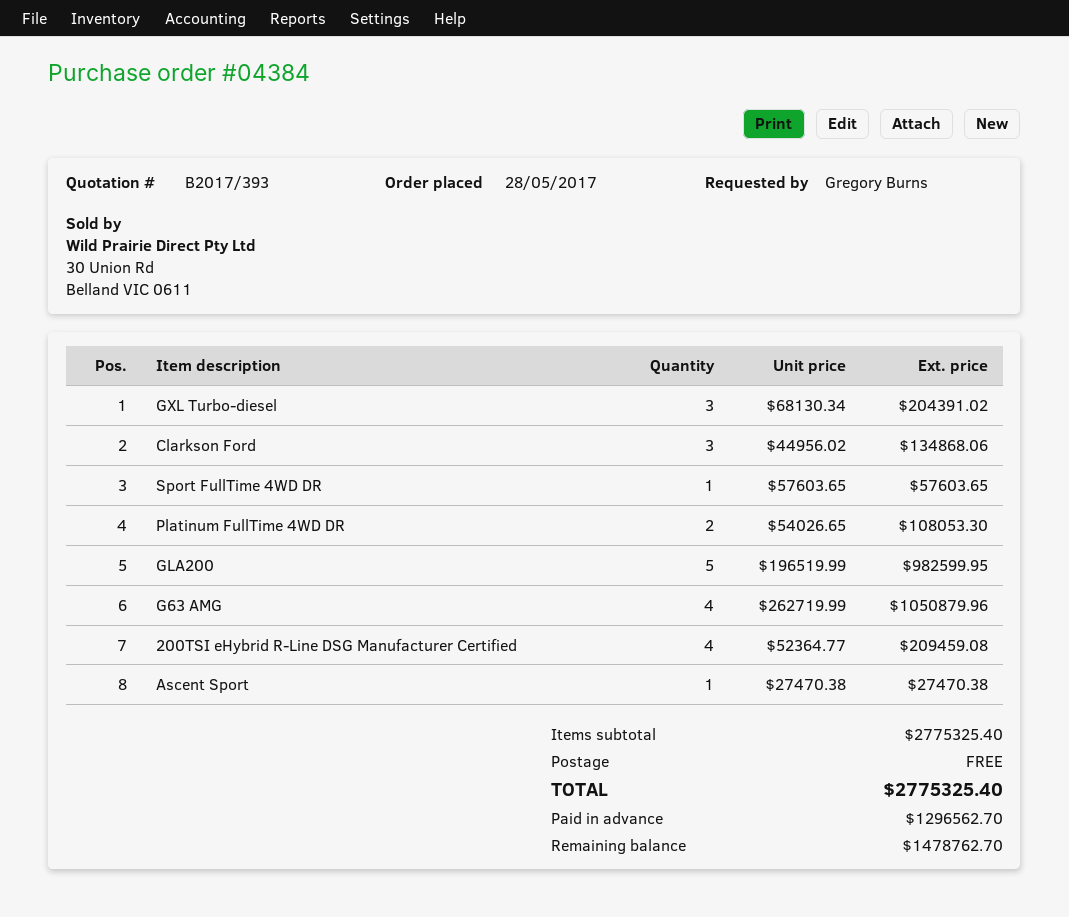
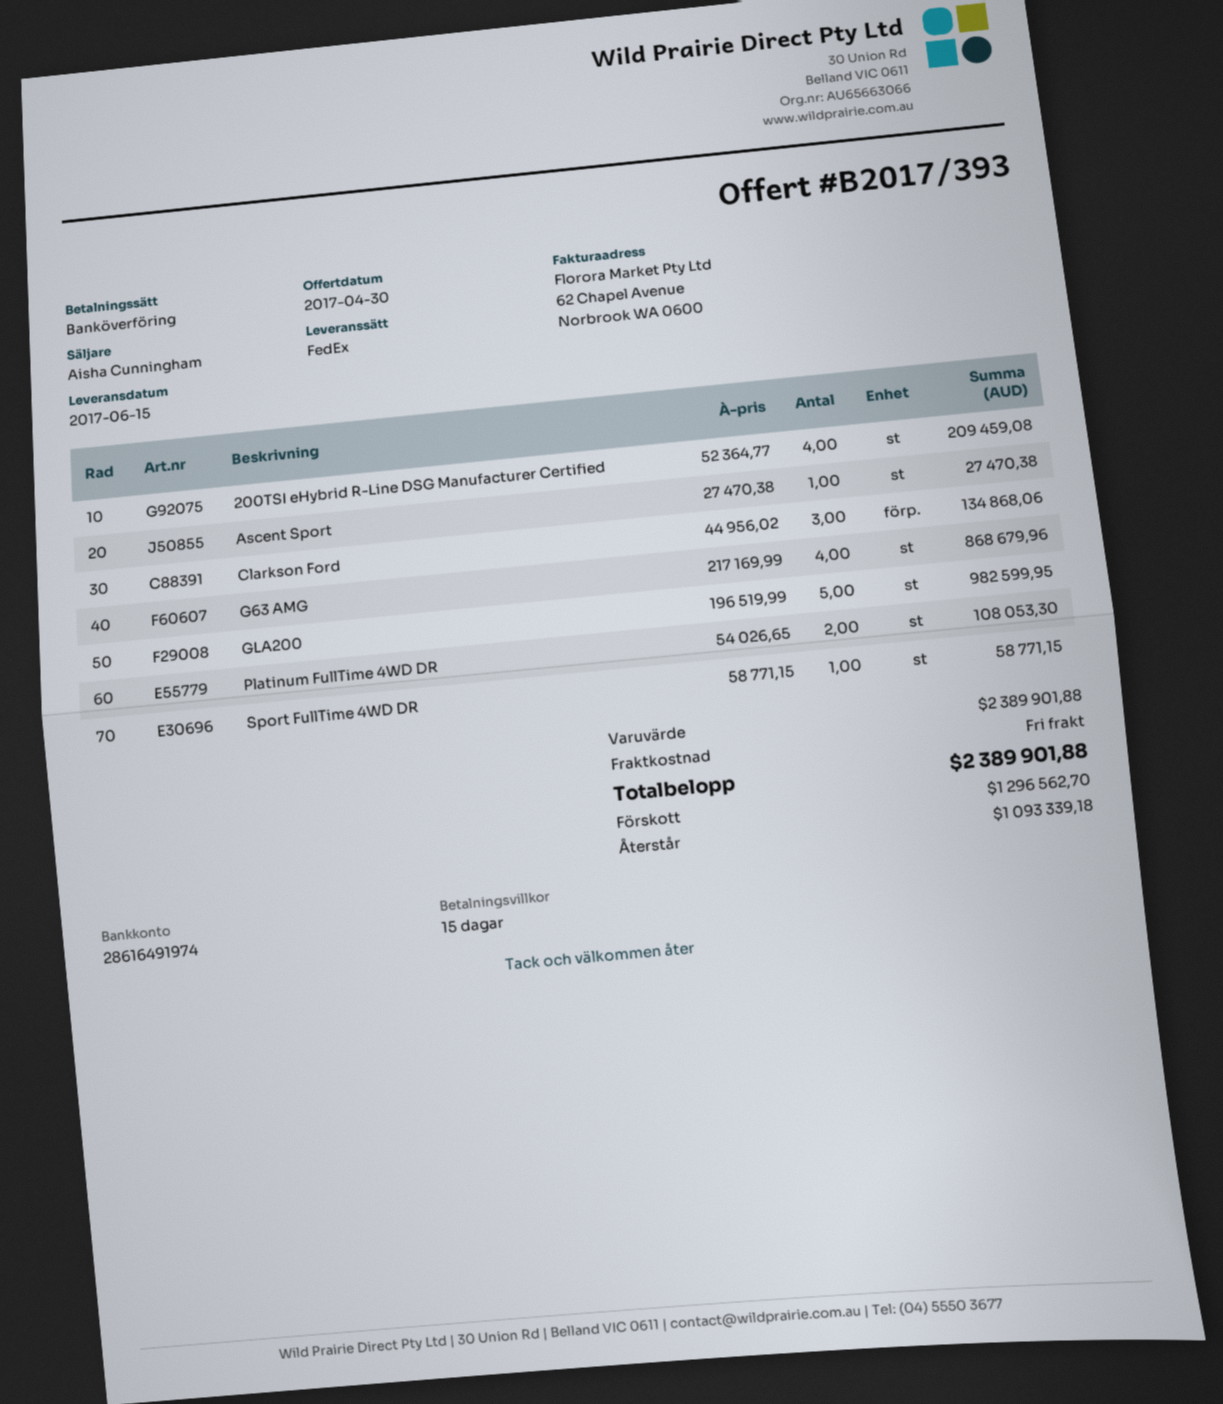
GXL Turbo-diesel: 3 x 68130.34 = 204391.02 -> none
Sport FullTime 4WD DR: 1 x 57603.65 = 57603.65 -> 1 x 58771.15 = 58771.15
G63 AMG: 4 x 262719.99 = 1050879.96 -> 4 x 217169.99 = 868679.96
subtotal: 2775325.40 -> 2389901.88
total: 2775325.40 -> 2389901.88
balance: 1478762.70 -> 1093339.18

